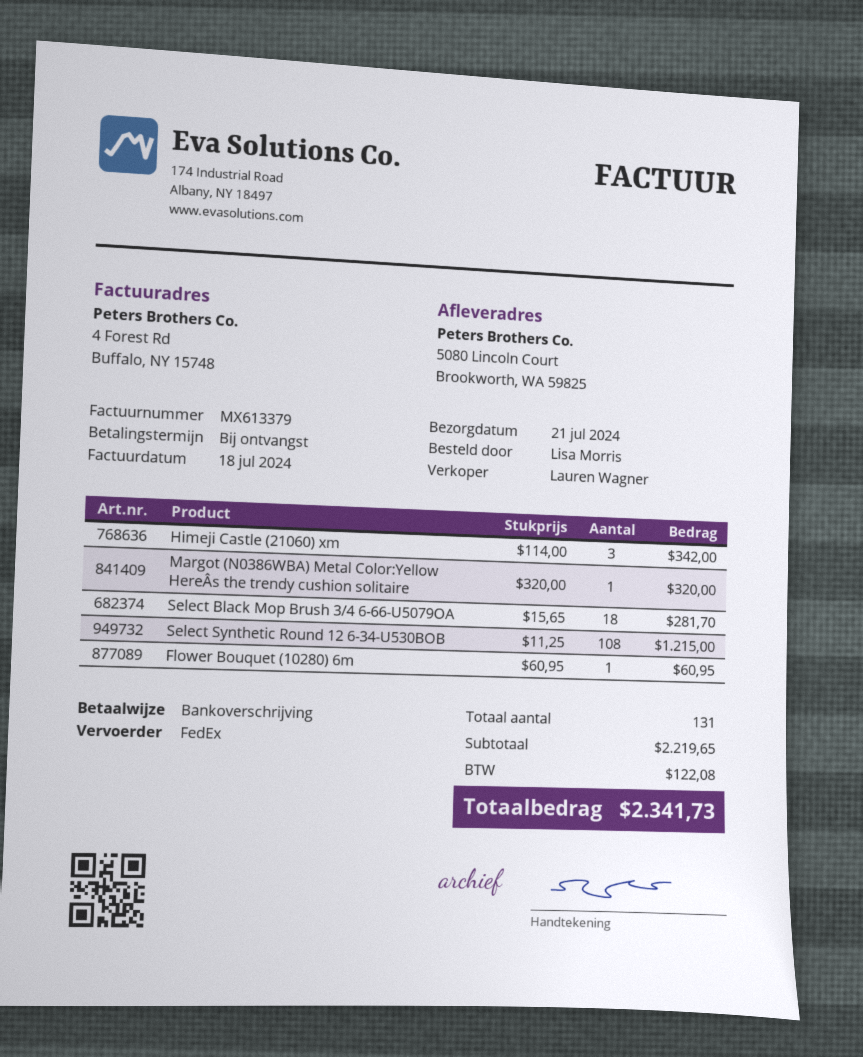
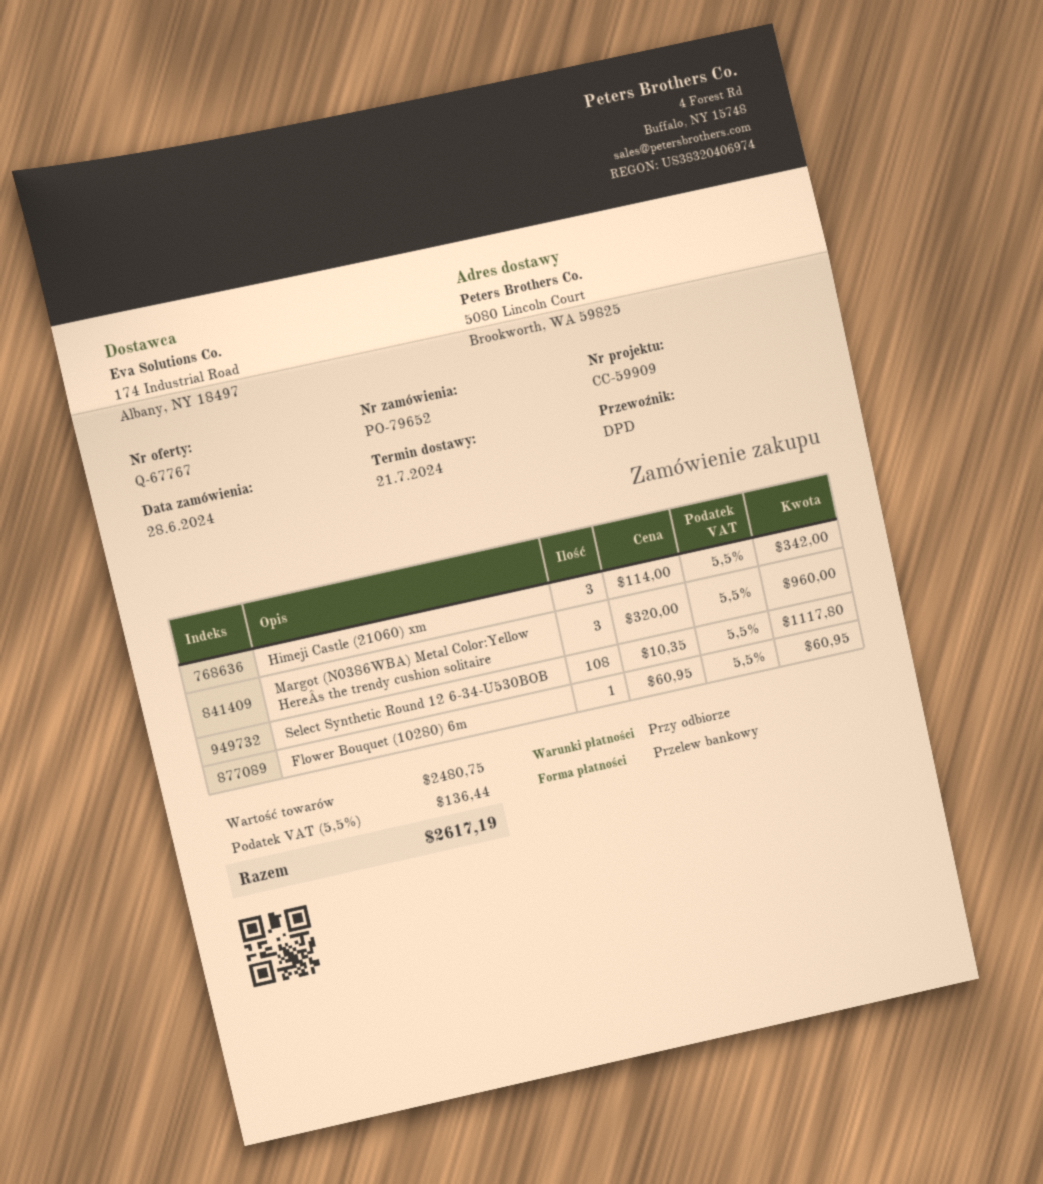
shipping method: FedEx -> DPD
Margot (N0386WBA) Metal Color:Yellow HereÂs the trendy cushion solitaire: 1 x 320.00 = 320.00 -> 3 x 320.00 = 960.00
Select Black Mop Brush 3/4 6-66-U5079OA: 18 x 15.65 = 281.70 -> none
Select Synthetic Round 12 6-34-U530BOB: 108 x 11.25 = 1215.00 -> 108 x 10.35 = 1117.80
subtotal: 2219.65 -> 2480.75
tax: 122.08 -> 136.44
total: 2341.73 -> 2617.19

